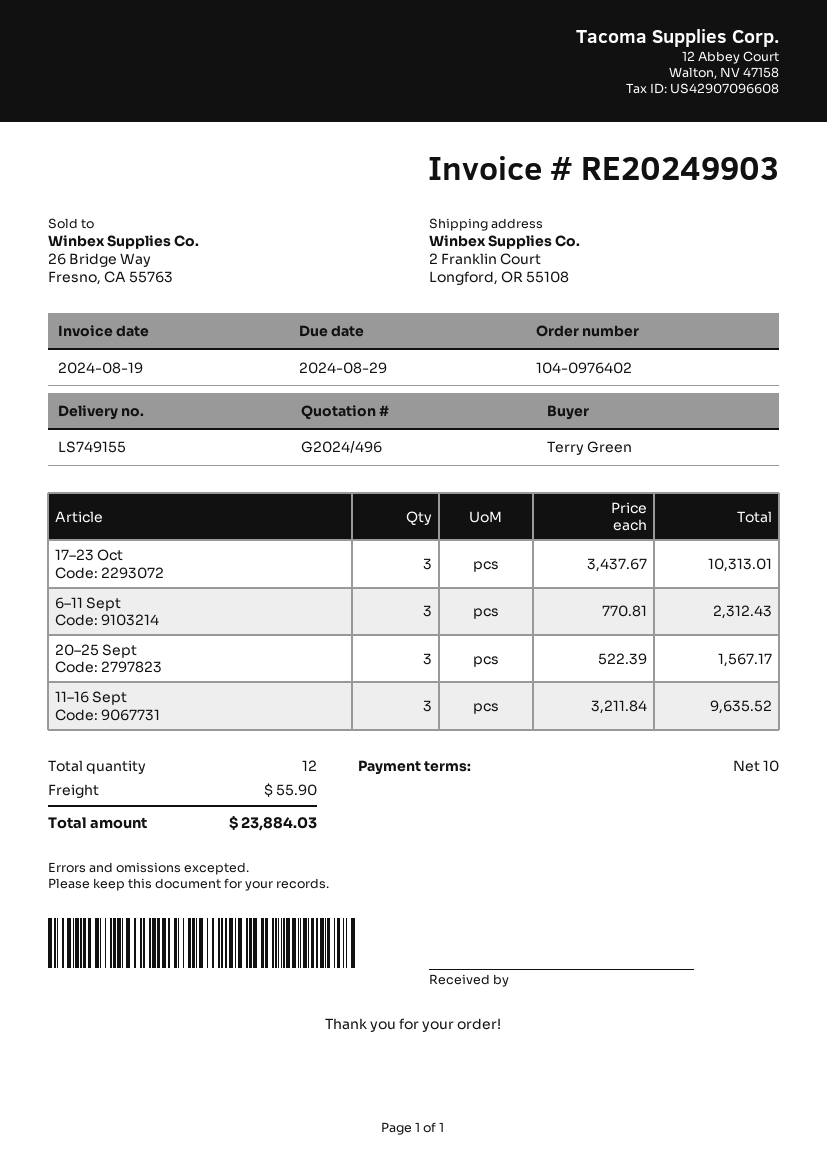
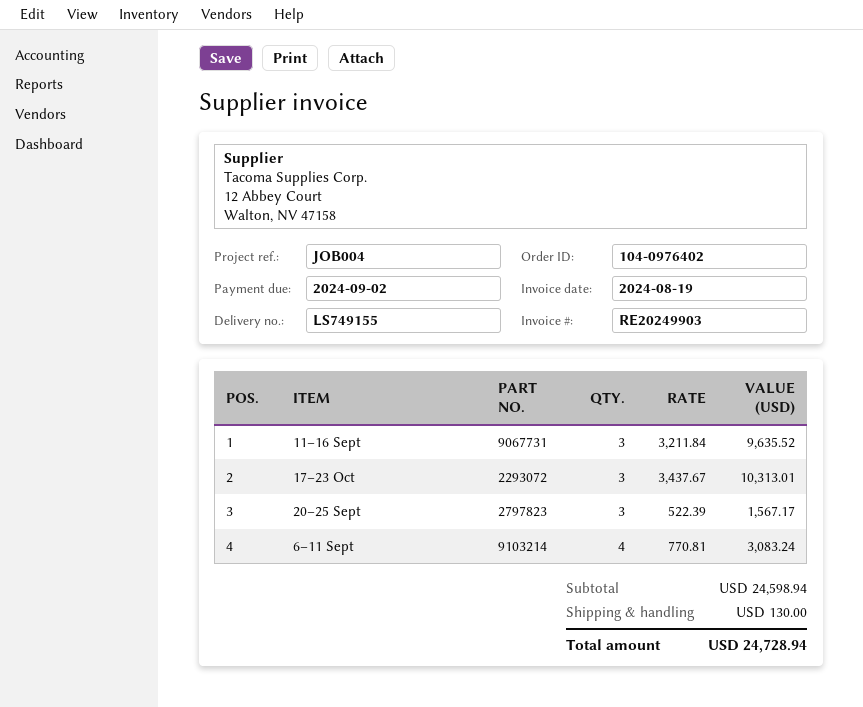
due date: 2024-08-29 -> 2024-09-02
6–11 Sept: 3 x 770.81 = 2312.43 -> 4 x 770.81 = 3083.24
shipping: 55.90 -> 130.00
total: 23884.03 -> 24728.94

